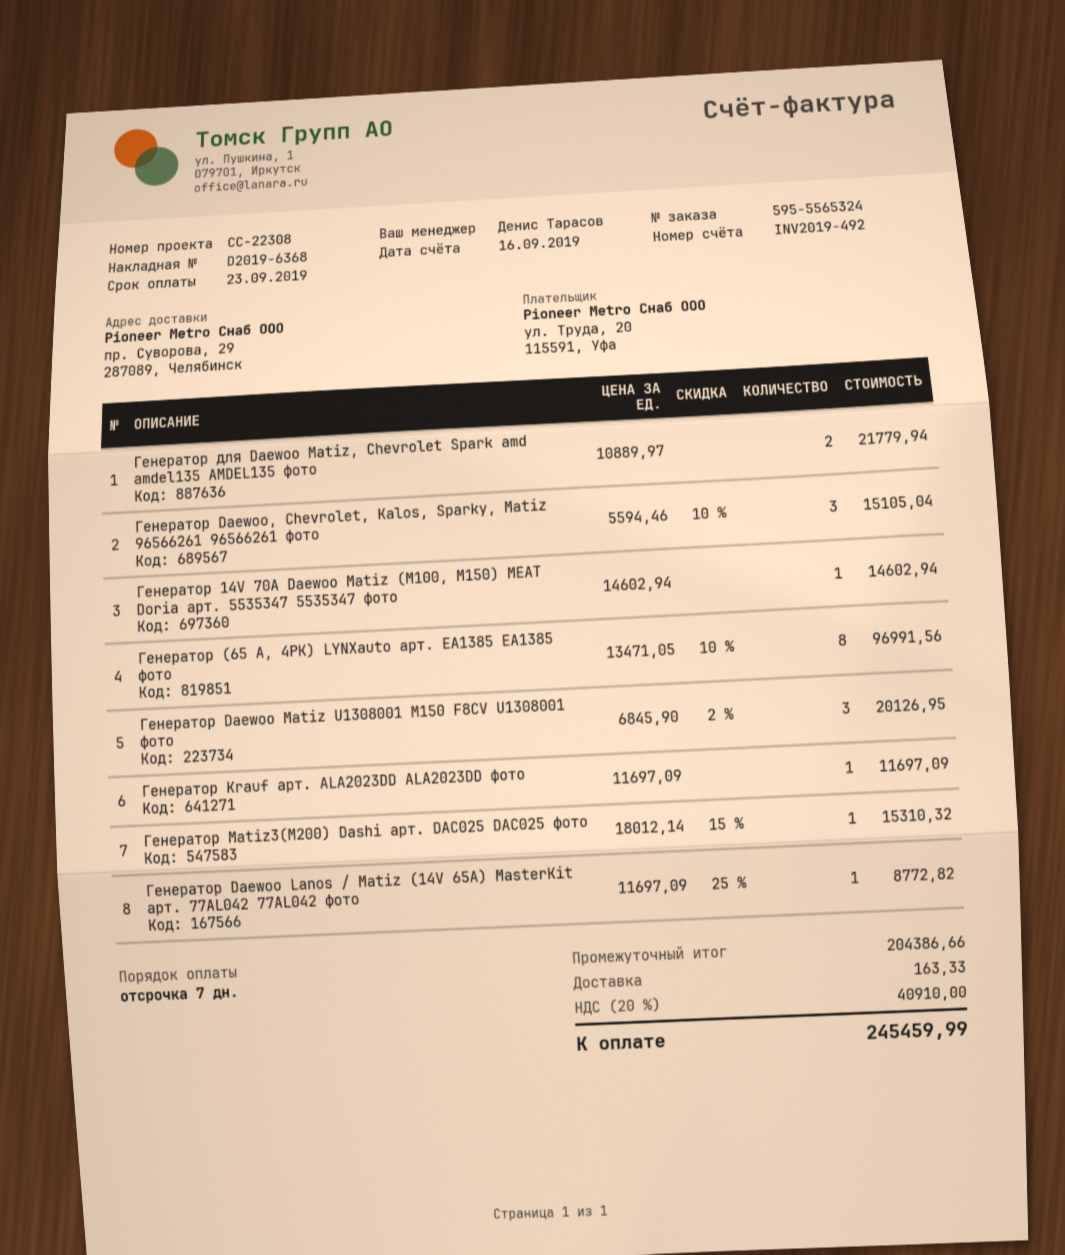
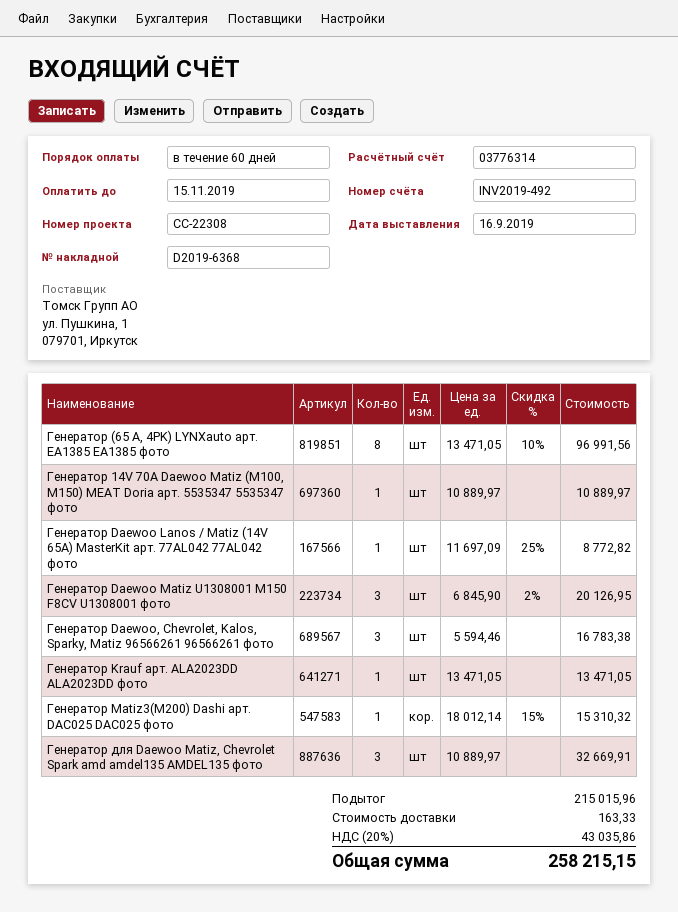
payment terms: 7 days -> 60 days
due date: 2019-09-23 -> 2019-11-15
Генератор для Daewoo Matiz, Chevrolet Spark amd amdel135 AMDEL135 фото: 2 x 10889.97 = 21779.94 -> 3 x 10889.97 = 32669.91
Генератор Daewoo, Chevrolet, Kalos, Sparky, Matiz 96566261 96566261 фото: 3 x 5594.46 - 10% = 15105.04 -> 3 x 5594.46 = 16783.38
Генератор 14V 70A Daewoo Matiz (M100, M150) MEAT Doria арт. 5535347 5535347 фото: 1 x 14602.94 = 14602.94 -> 1 x 10889.97 = 10889.97
Генератор Krauf арт. ALA2023DD ALA2023DD фото: 1 x 11697.09 = 11697.09 -> 1 x 13471.05 = 13471.05
subtotal: 204386.66 -> 215015.96
tax: 20% = 40910.00 -> 20% = 43035.86
total: 245459.99 -> 258215.15

